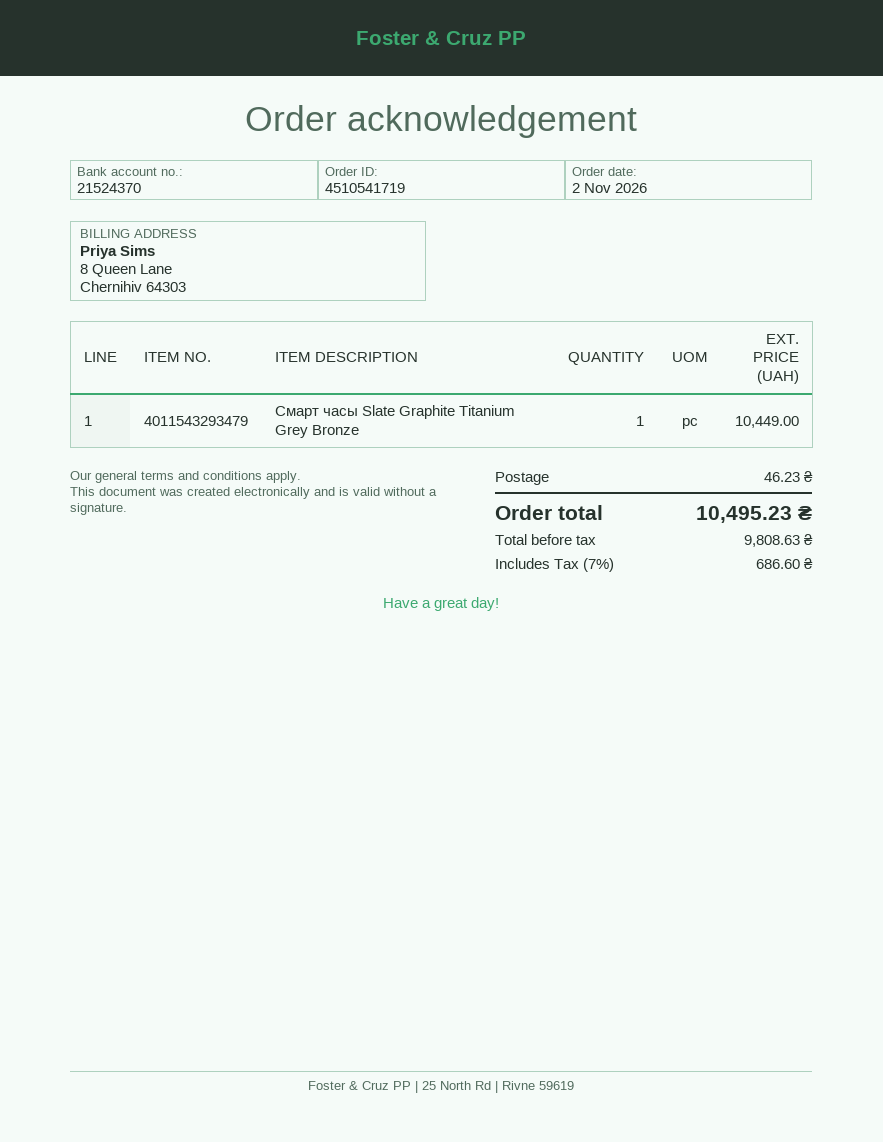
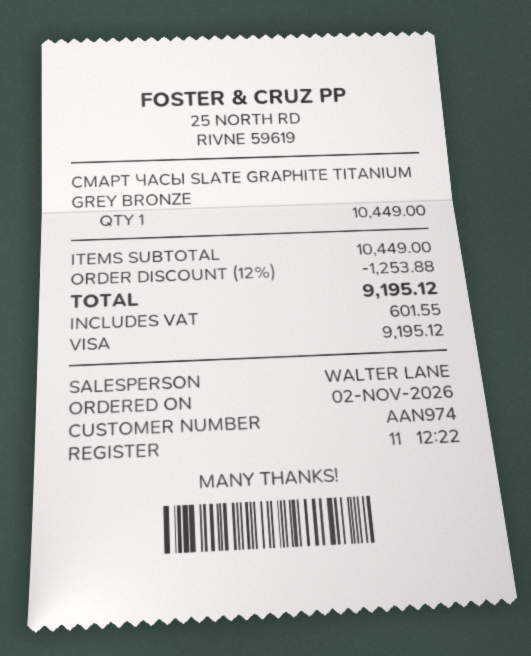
discount: none -> 12% = 1253.88
shipping: 46.23 -> none
tax: 686.60 -> 601.55
total: 10495.23 -> 9195.12

